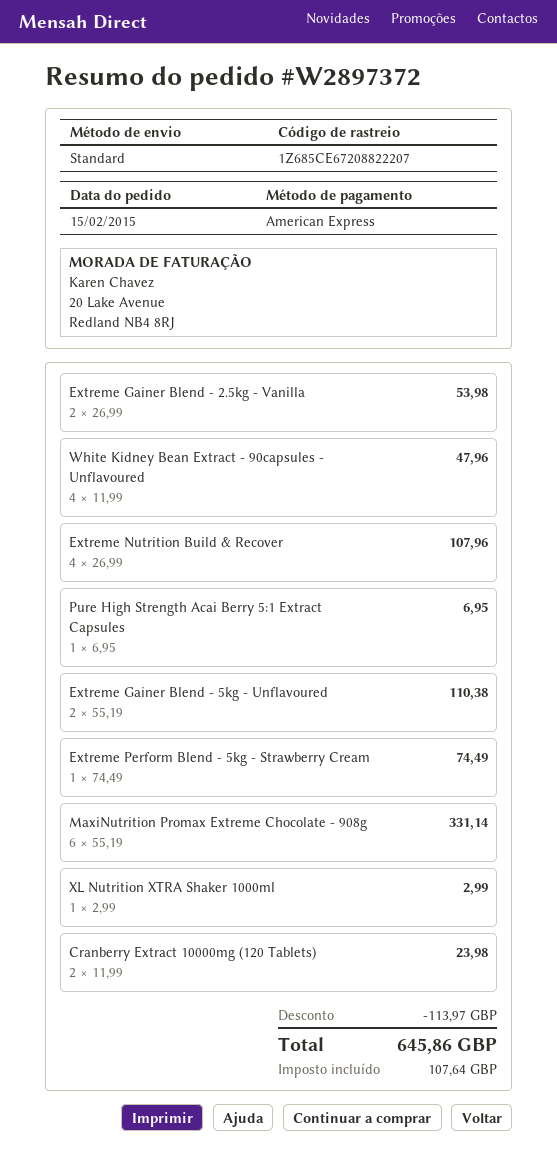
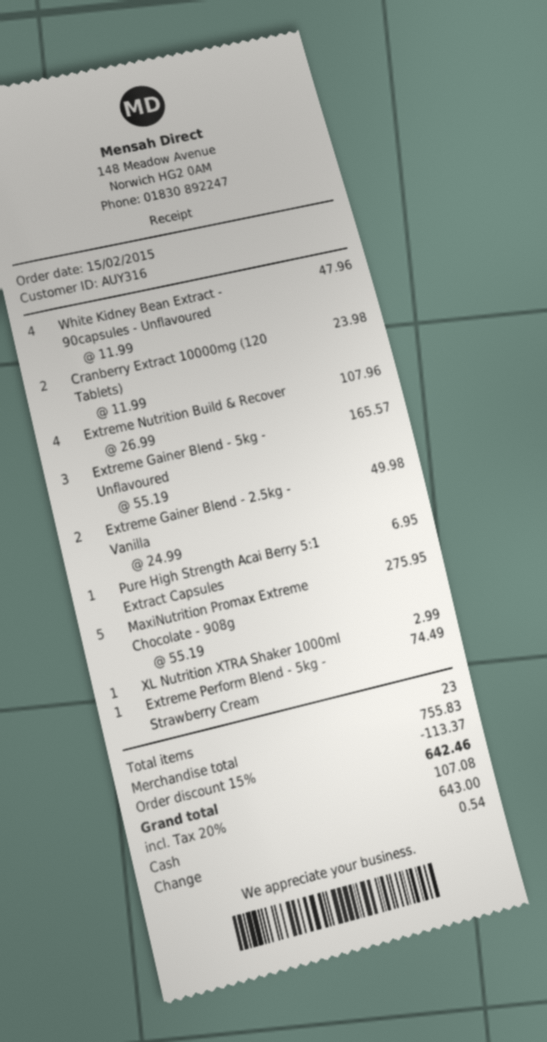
payment method: American Express -> cash
Extreme Gainer Blend - 2.5kg - Vanilla: 2 x 26.99 = 53.98 -> 2 x 24.99 = 49.98
Extreme Gainer Blend - 5kg - Unflavoured: 2 x 55.19 = 110.38 -> 3 x 55.19 = 165.57
MaxiNutrition Promax Extreme Chocolate - 908g: 6 x 55.19 = 331.14 -> 5 x 55.19 = 275.95
discount: 113.97 -> 113.37
tax: 107.64 -> 107.08
total: 645.86 -> 642.46

